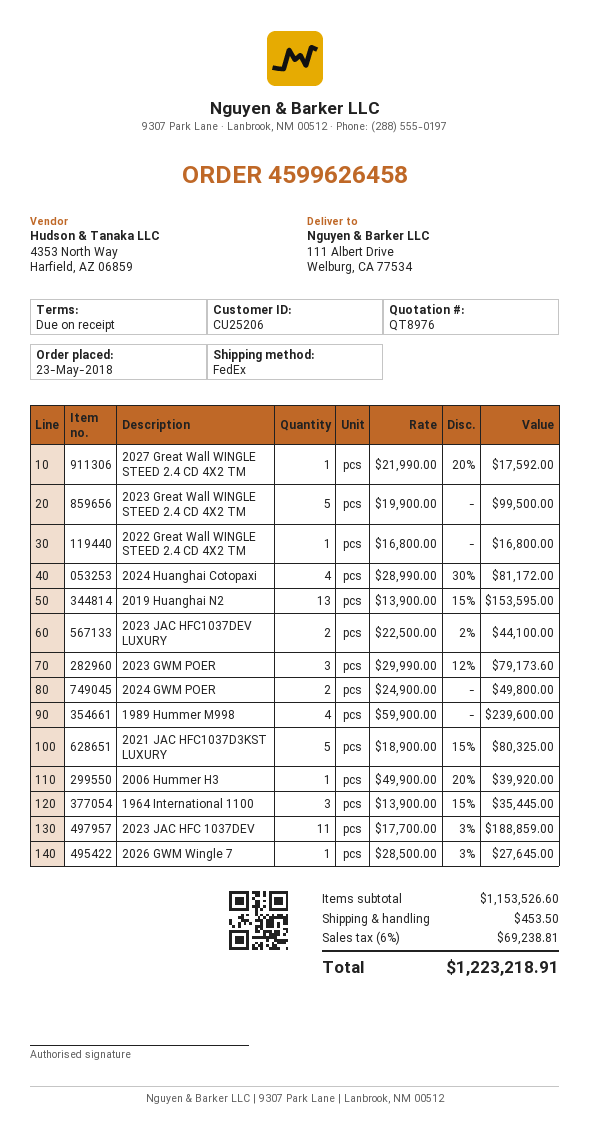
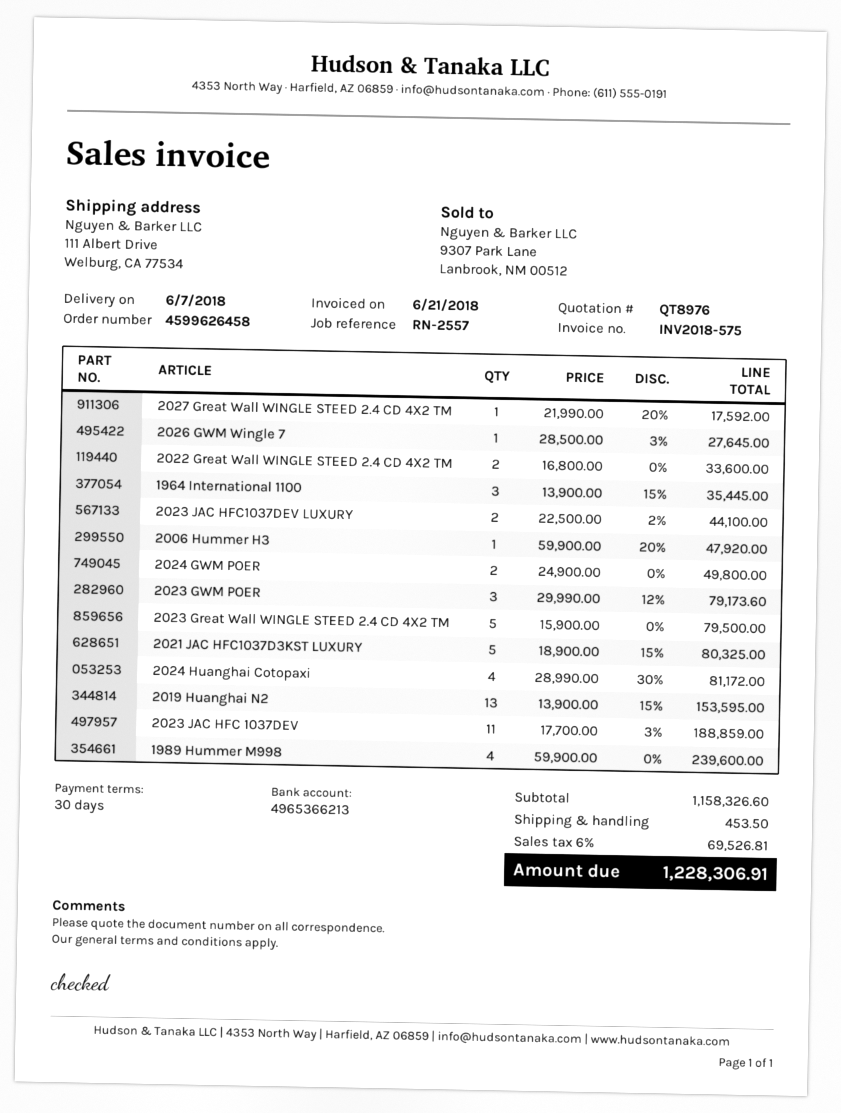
payment terms: on receipt -> 30 days
2023 Great Wall WINGLE STEED 2.4 CD 4X2 TM: 5 x 19900.00 = 99500.00 -> 5 x 15900.00 = 79500.00
2022 Great Wall WINGLE STEED 2.4 CD 4X2 TM: 1 x 16800.00 = 16800.00 -> 2 x 16800.00 = 33600.00
2006 Hummer H3: 1 x 49900.00 - 20% = 39920.00 -> 1 x 59900.00 - 20% = 47920.00
subtotal: 1153526.60 -> 1158326.60
tax: 6% = 69238.81 -> 6% = 69526.81
total: 1223218.91 -> 1228306.91

